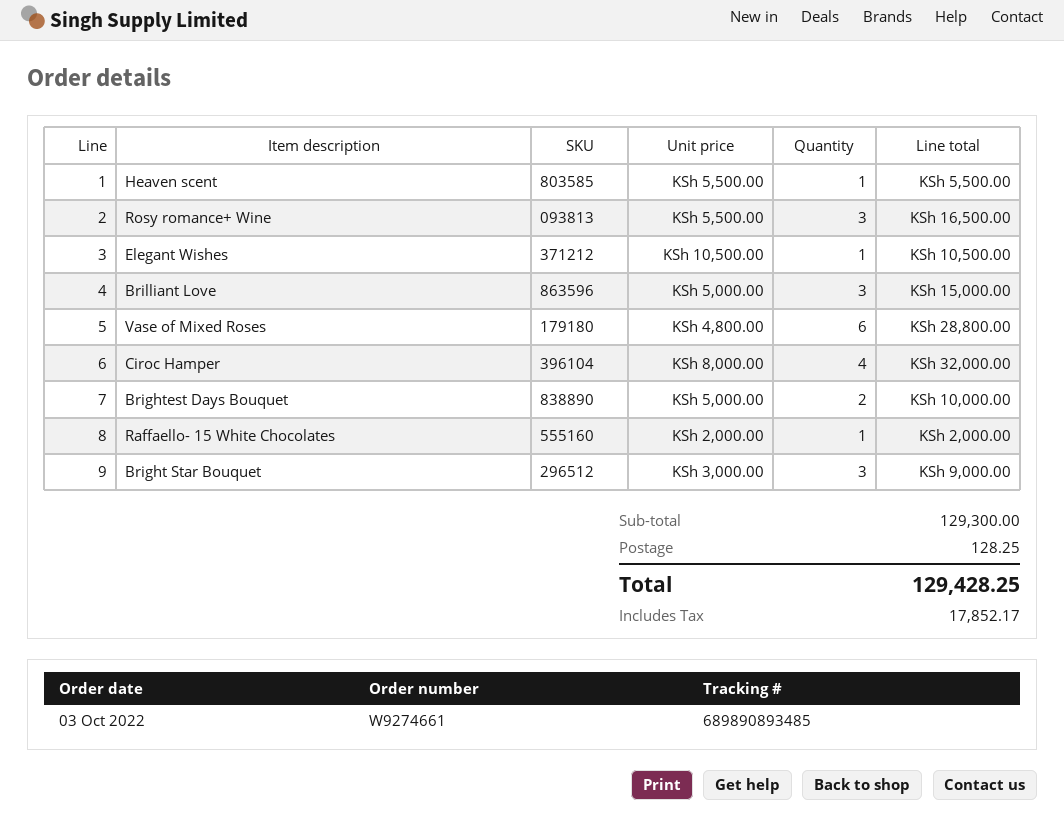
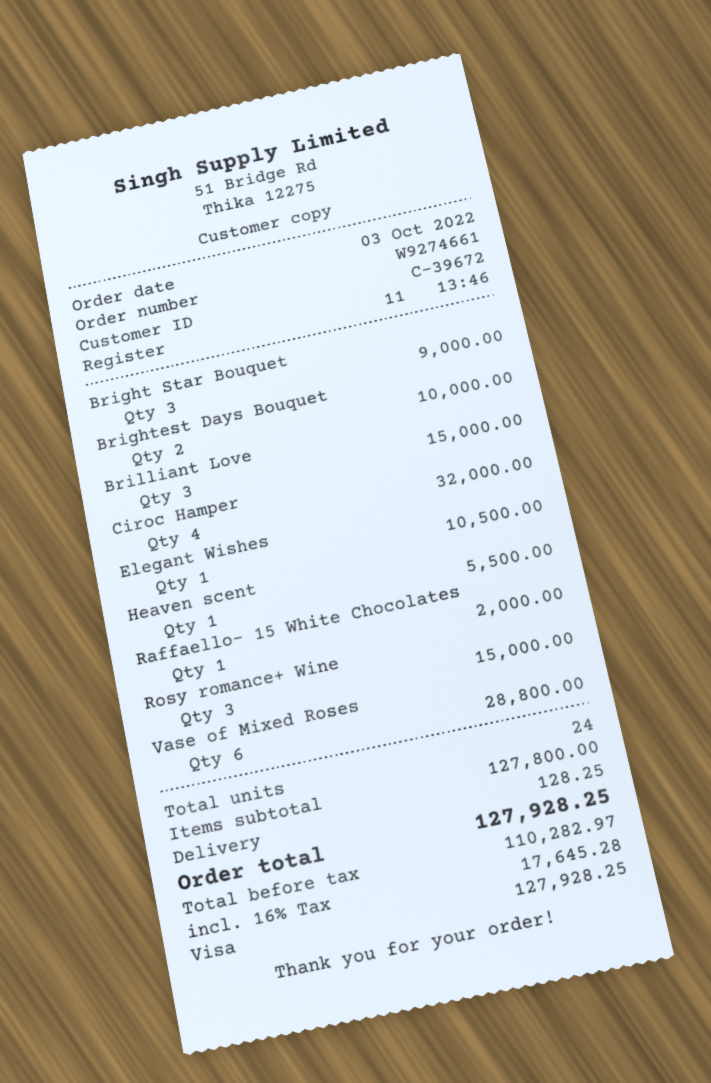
Rosy romance+ Wine: 3 for 16500.00 -> 3 for 15000.00
subtotal: 129300.00 -> 127800.00
tax: 17852.17 -> 17645.28
total: 129428.25 -> 127928.25

